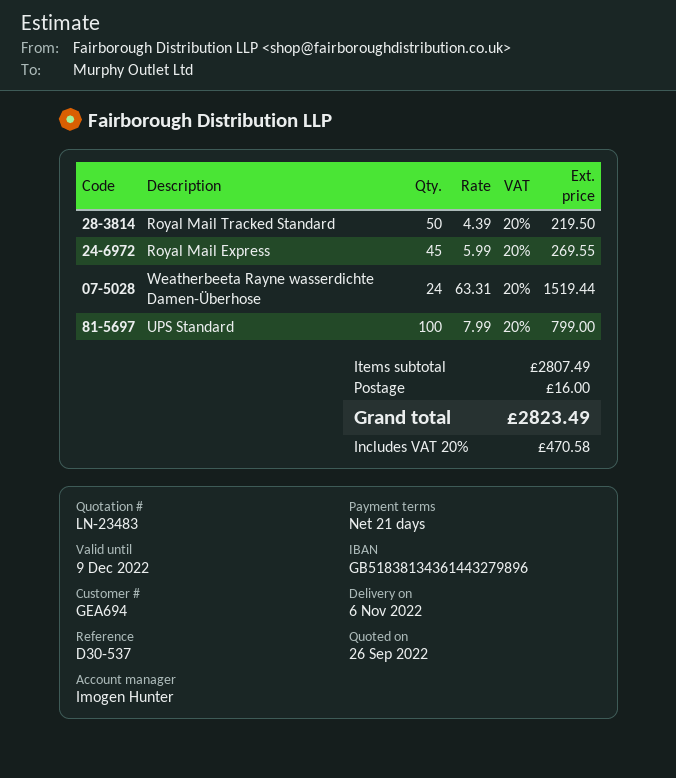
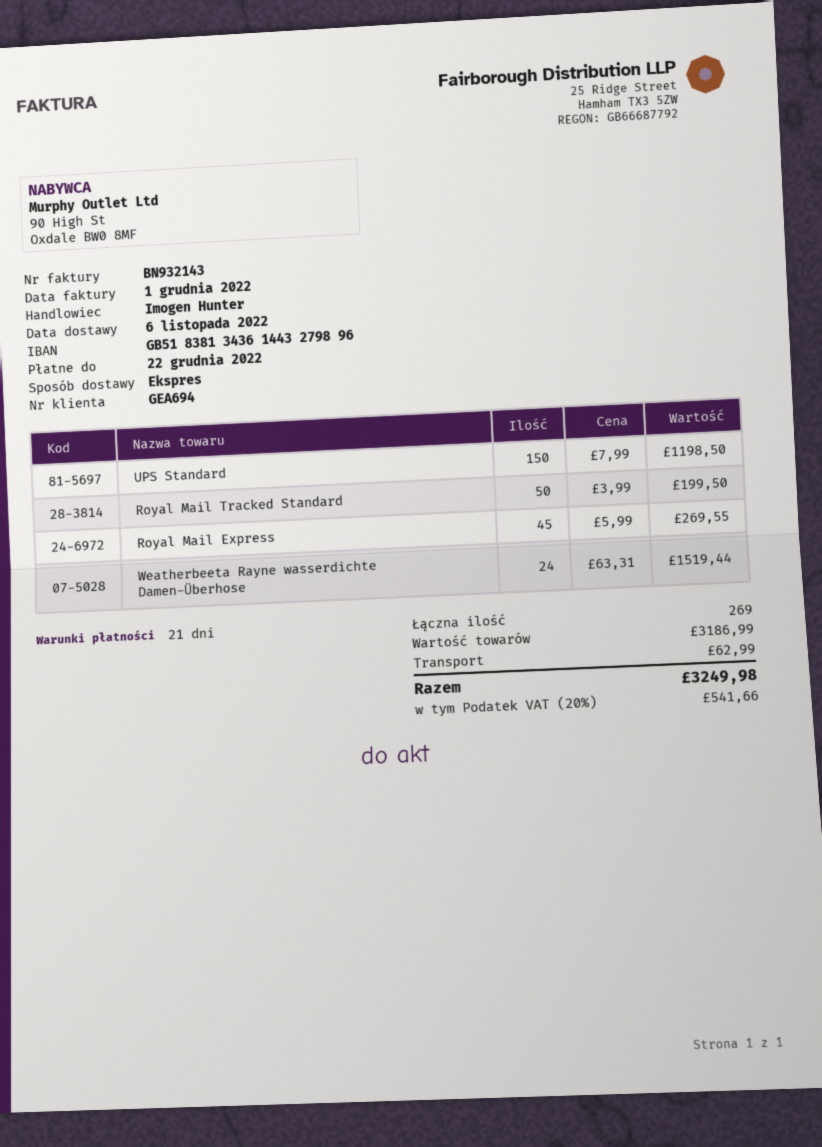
Royal Mail Tracked Standard: 50 x 4.39 = 219.50 -> 50 x 3.99 = 199.50
UPS Standard: 100 x 7.99 = 799.00 -> 150 x 7.99 = 1198.50
subtotal: 2807.49 -> 3186.99
shipping: 16.00 -> 62.99
tax: 20% = 470.58 -> 20% = 541.66
total: 2823.49 -> 3249.98

